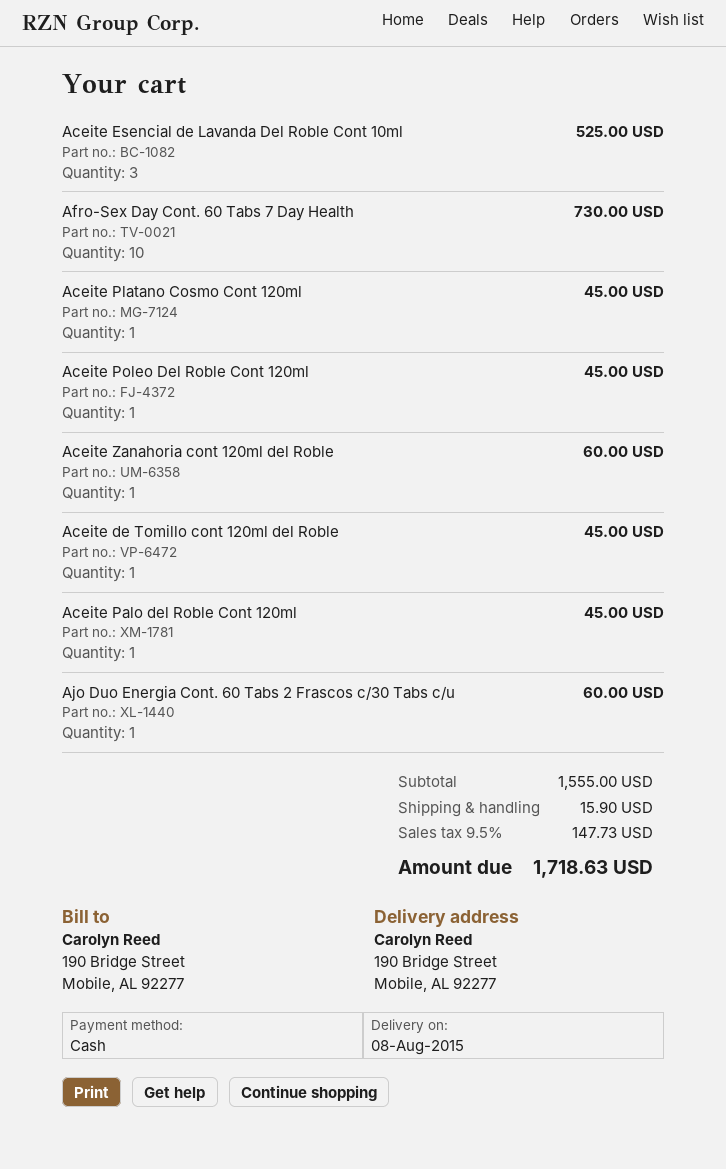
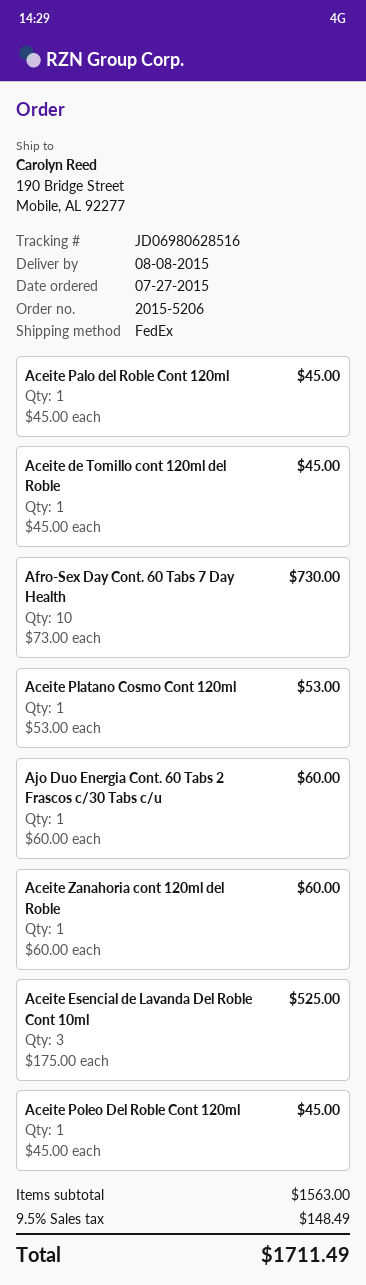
Aceite Platano Cosmo Cont 120ml: 1 for 45.00 -> 1 for 53.00
subtotal: 1555.00 -> 1563.00
shipping: 15.90 -> none
tax: 9.5% = 147.73 -> 9.5% = 148.49
total: 1718.63 -> 1711.49

